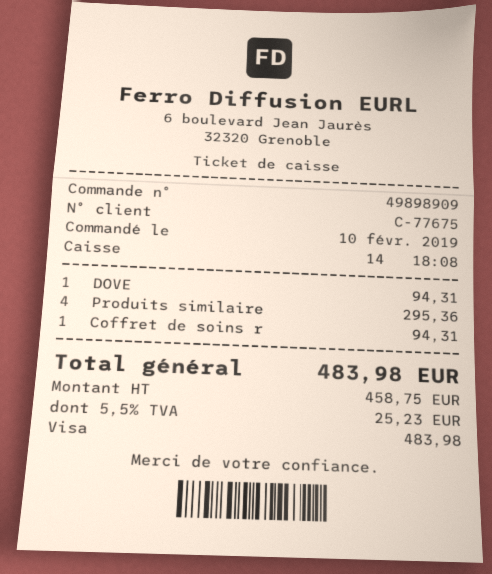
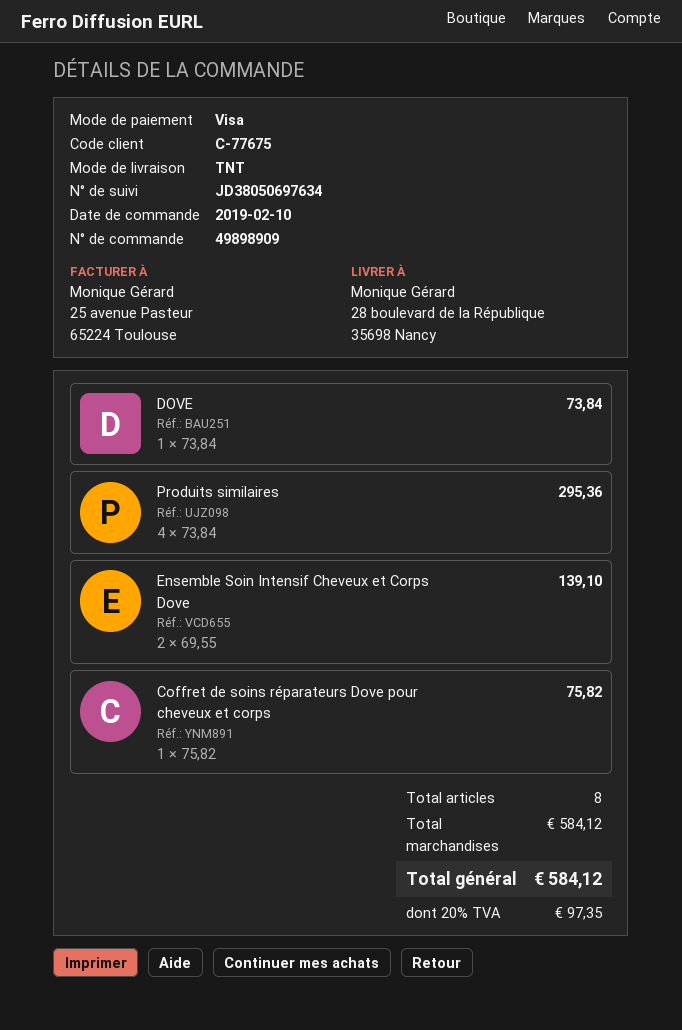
DOVE: 1 for 94.31 -> 1 for 73.84
Coffret de soins r: 1 for 94.31 -> 1 for 75.82
Ensemble Soin Intensif Cheveux et Corps Dove: none -> 2 for 139.10
tax: 5.5% = 25.23 -> 20% = 97.35
total: 483.98 -> 584.12

